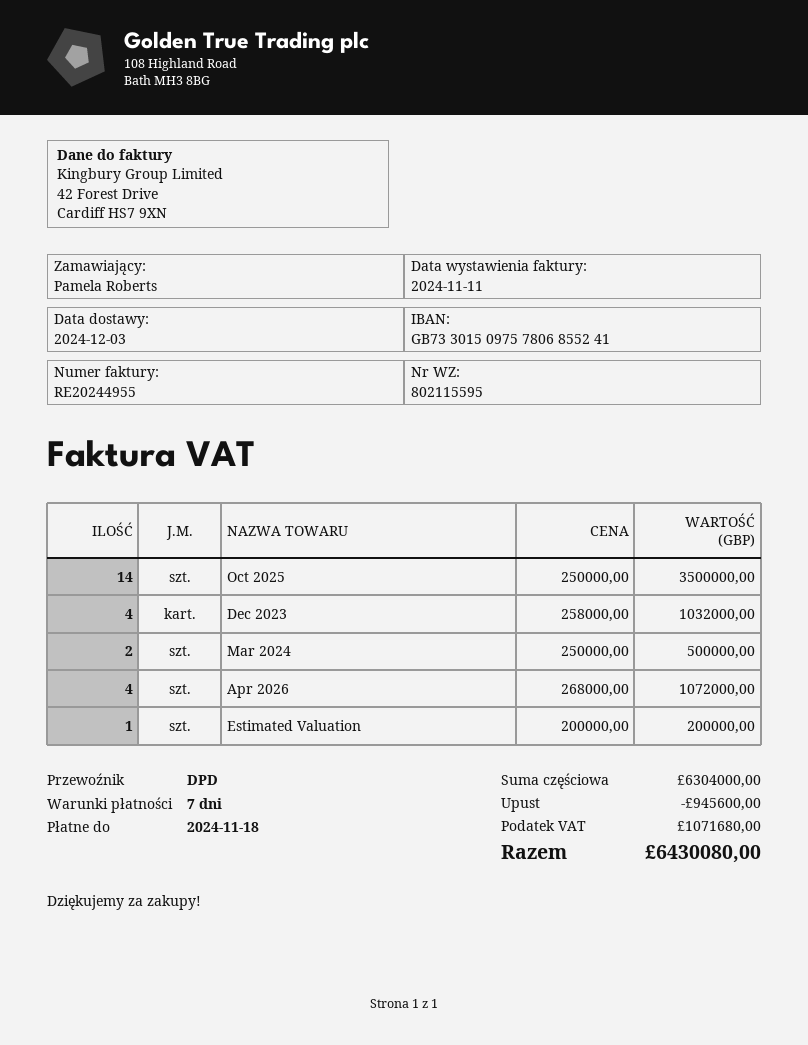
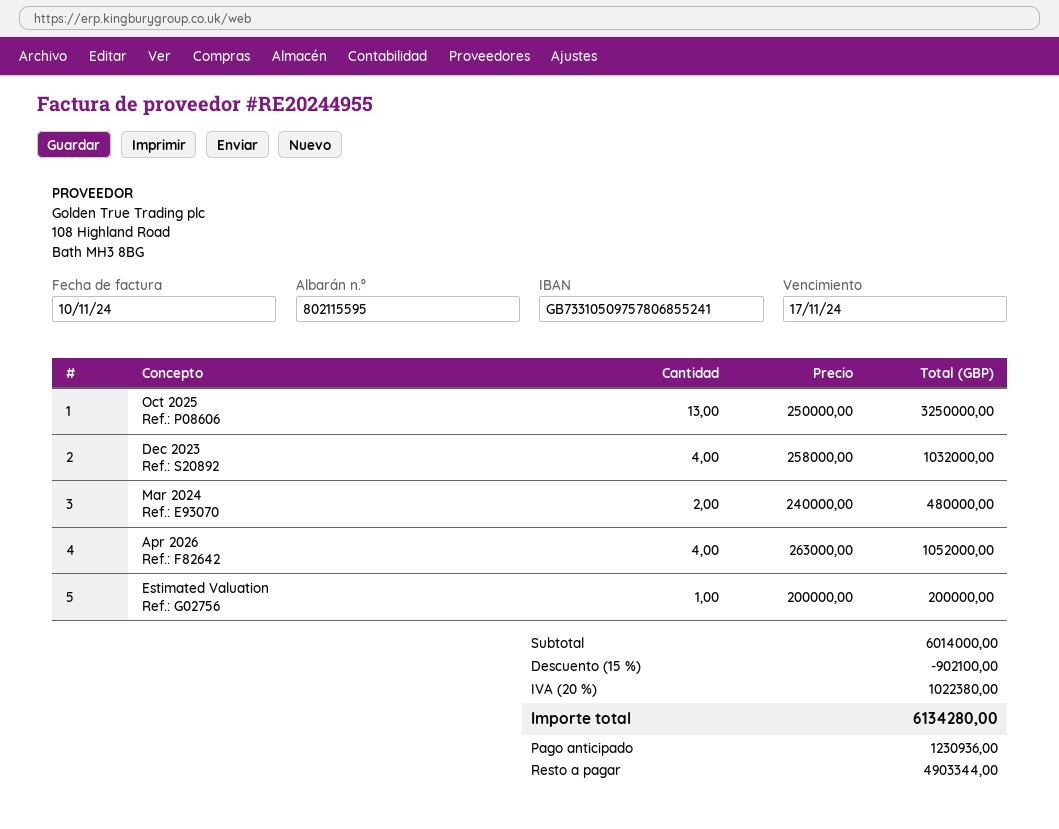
invoice date: 2024-11-11 -> 2024-11-10
due date: 2024-11-18 -> 2024-11-17
bank account: GB73301509757806855241 -> GB73310509757806855241
Oct 2025: 14 x 250000.00 = 3500000.00 -> 13 x 250000.00 = 3250000.00
Mar 2024: 2 x 250000.00 = 500000.00 -> 2 x 240000.00 = 480000.00
Apr 2026: 4 x 268000.00 = 1072000.00 -> 4 x 263000.00 = 1052000.00
subtotal: 6304000.00 -> 6014000.00
discount: 945600.00 -> 902100.00
tax: 1071680.00 -> 1022380.00
total: 6430080.00 -> 6134280.00

